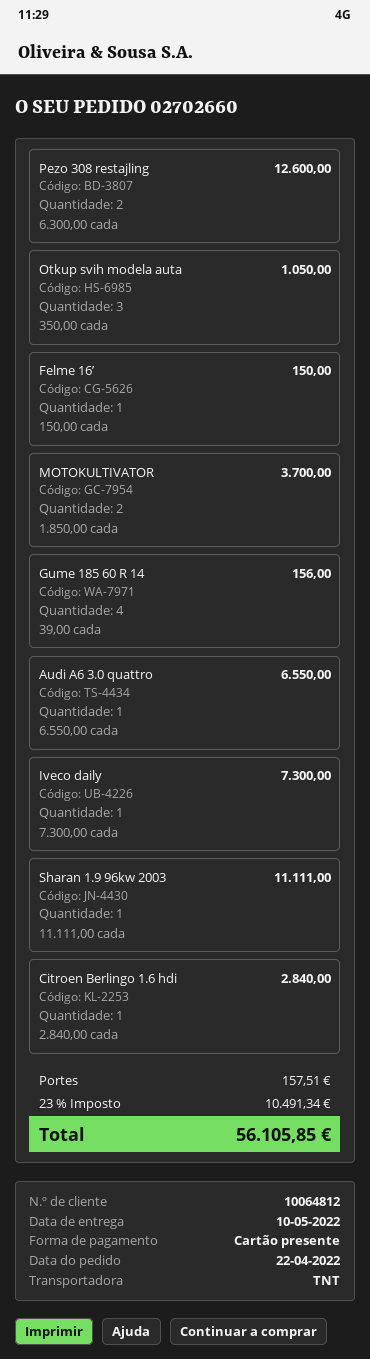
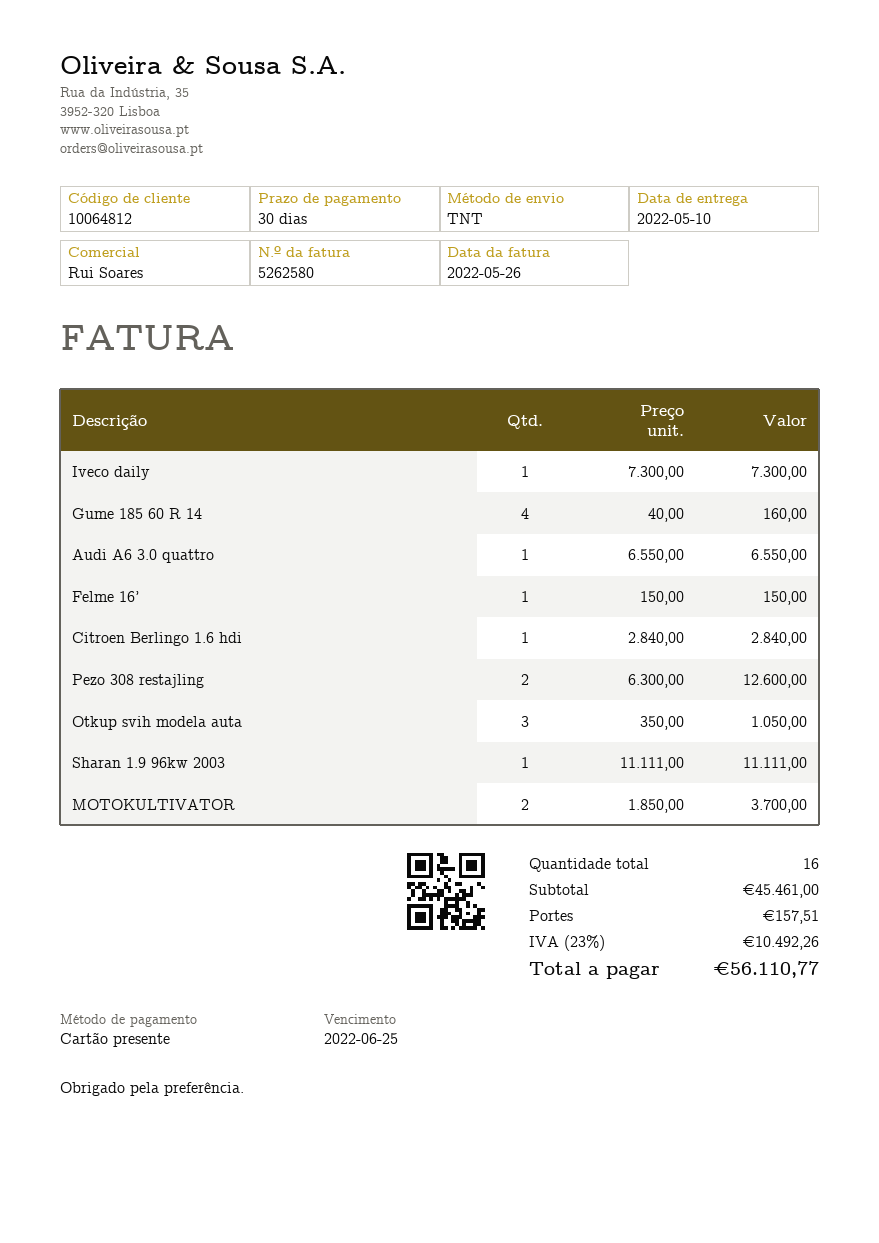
Gume 185 60 R 14: 4 x 39.00 = 156.00 -> 4 x 40.00 = 160.00
tax: 23% = 10491.34 -> 23% = 10492.26
total: 56105.85 -> 56110.77

